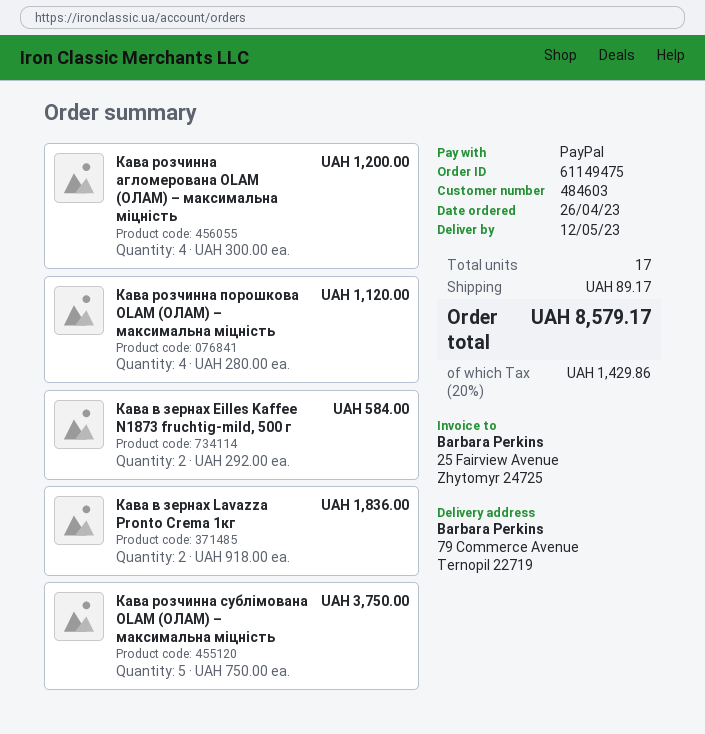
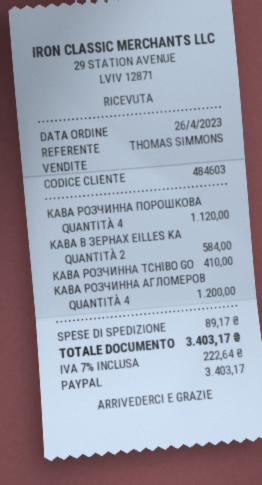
Кава в зернах Lavazza Pronto Crema 1кг: 2 for 1836.00 -> none
Кава розчинна сублімована OLAM (ОЛАМ) – максимальна міцність: 5 for 3750.00 -> none
КАВА РОЗЧИННА TCHIBO GO: none -> 1 for 410.00
tax: 20% = 1429.86 -> 7% = 222.64
total: 8579.17 -> 3403.17

